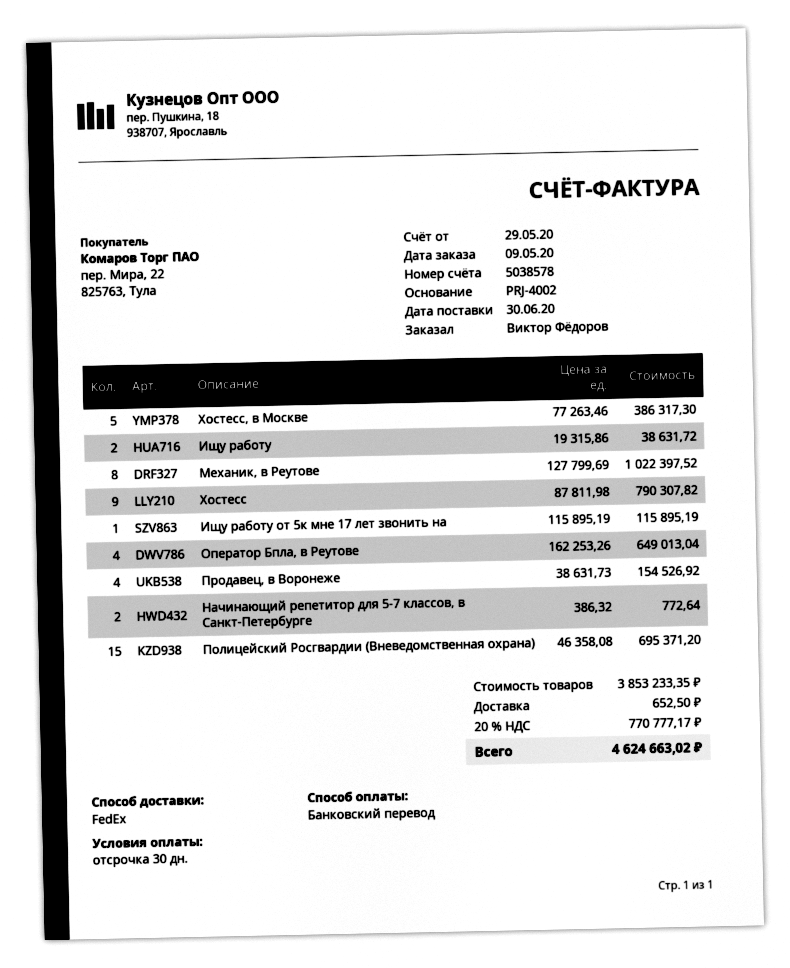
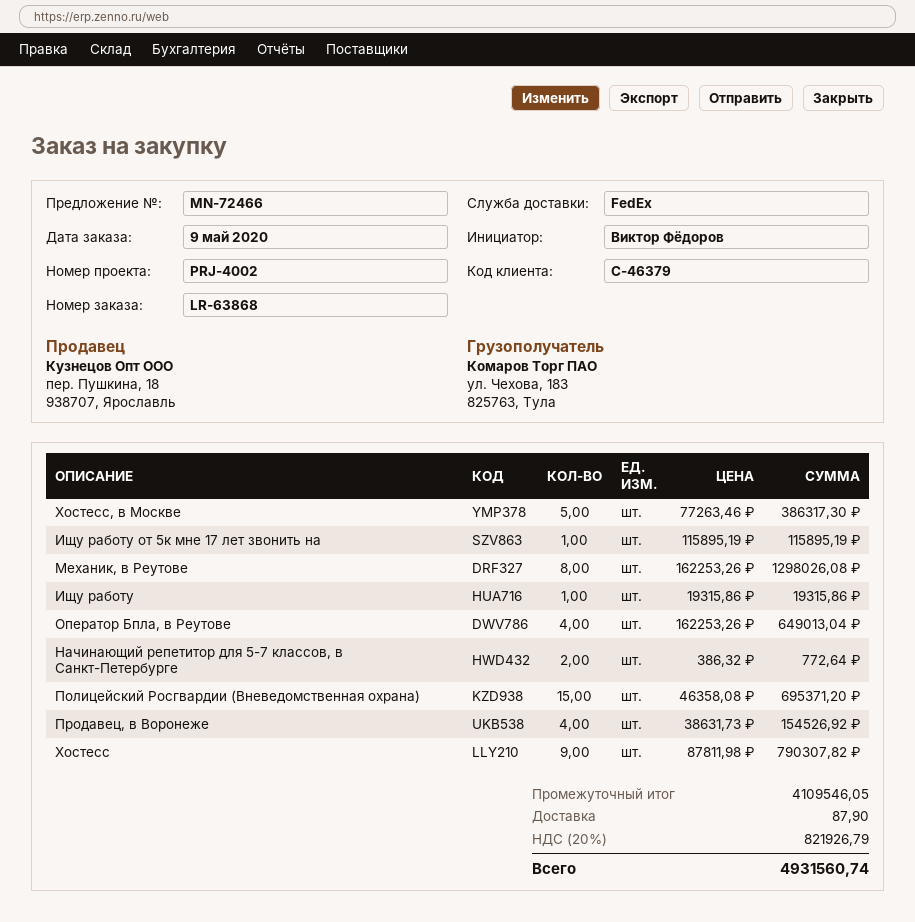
Ищу работу: 2 x 19315.86 = 38631.72 -> 1 x 19315.86 = 19315.86
Механик, в Реутове: 8 x 127799.69 = 1022397.52 -> 8 x 162253.26 = 1298026.08
subtotal: 3853233.35 -> 4109546.05
shipping: 652.50 -> 87.90
tax: 20% = 770777.17 -> 20% = 821926.79
total: 4624663.02 -> 4931560.74

